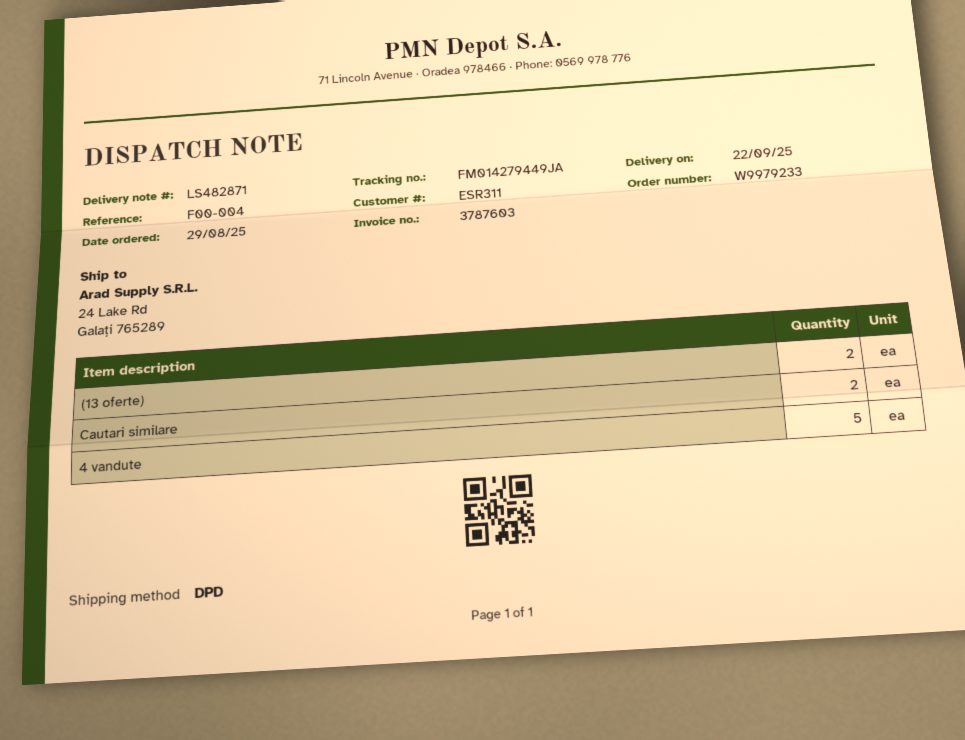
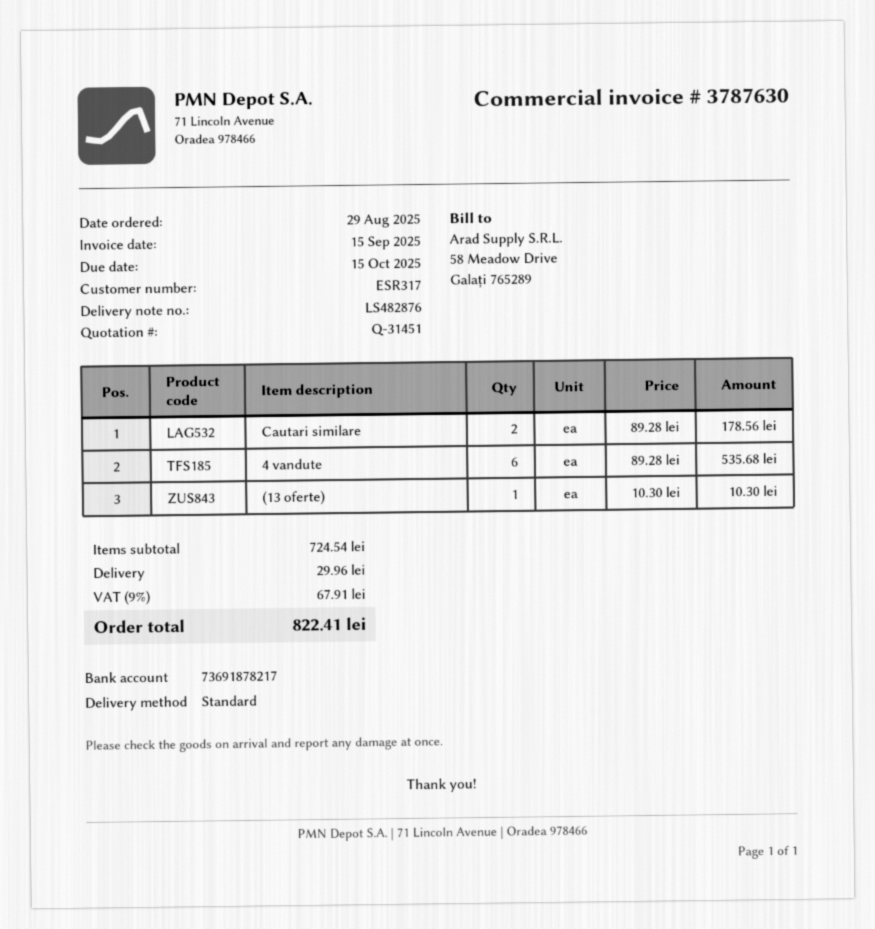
delivery note number: LS482871 -> LS482876
invoice number: 3787603 -> 3787630
customer number: ESR311 -> ESR317
shipping method: DPD -> standard
(13 oferte): 2 -> 1
4 vandute: 5 -> 6

